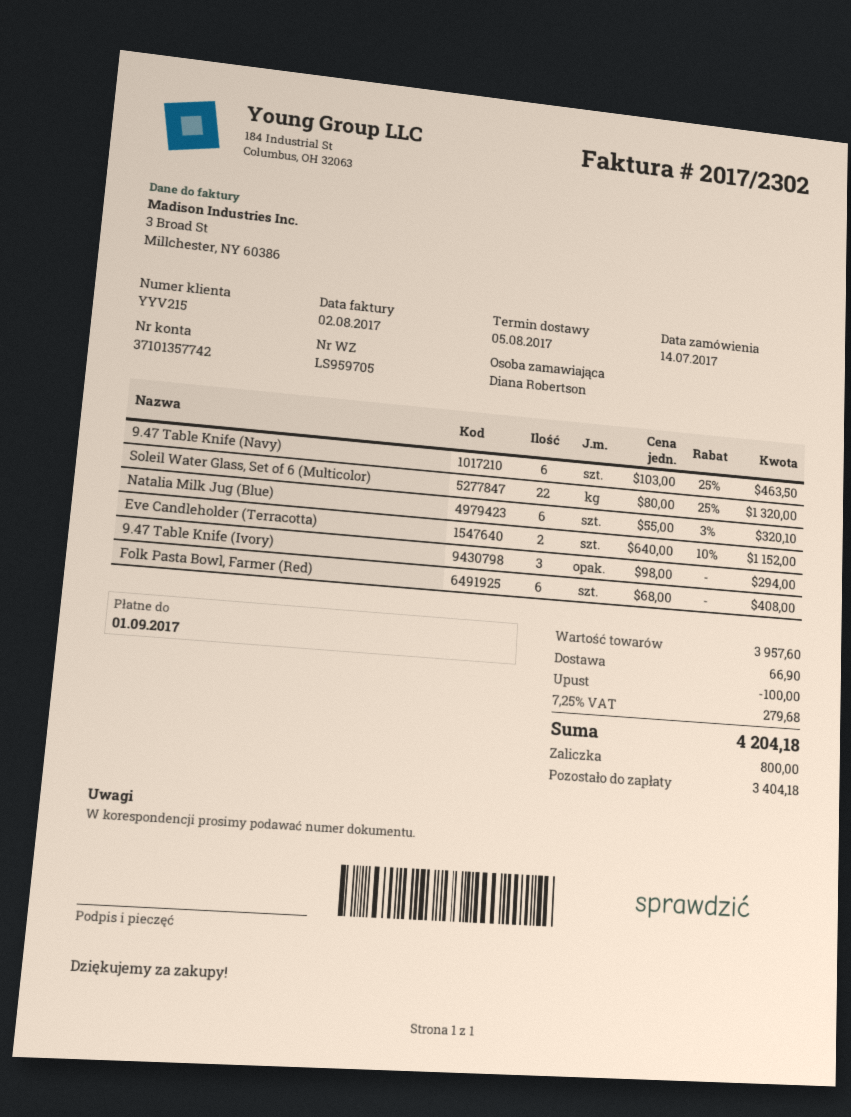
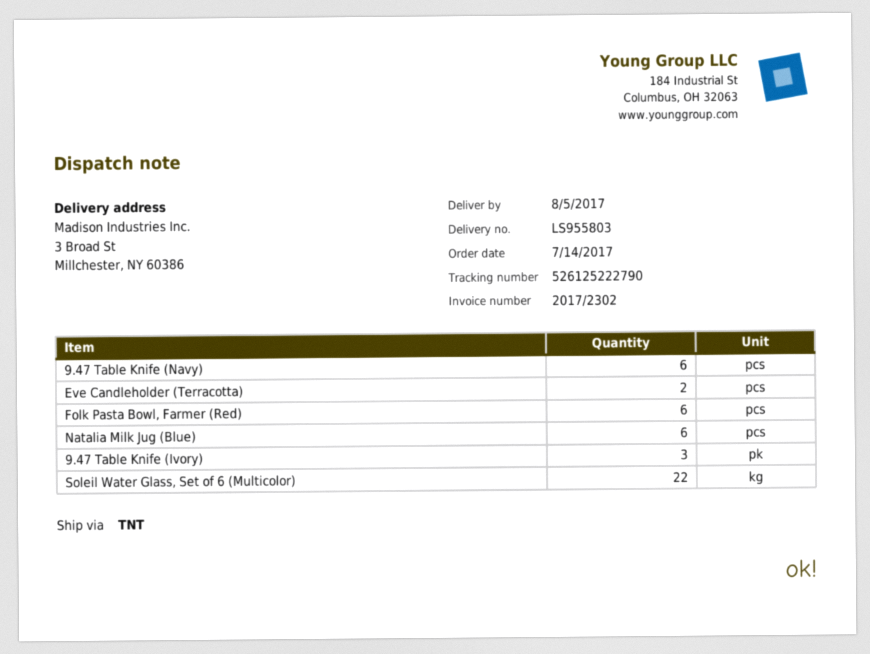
delivery note number: LS959705 -> LS955803

